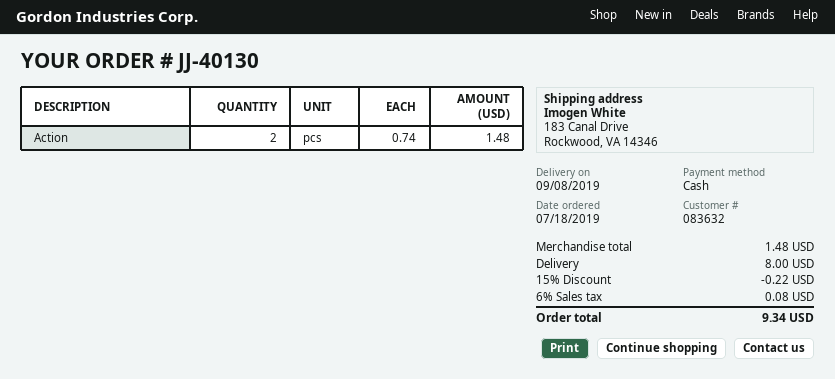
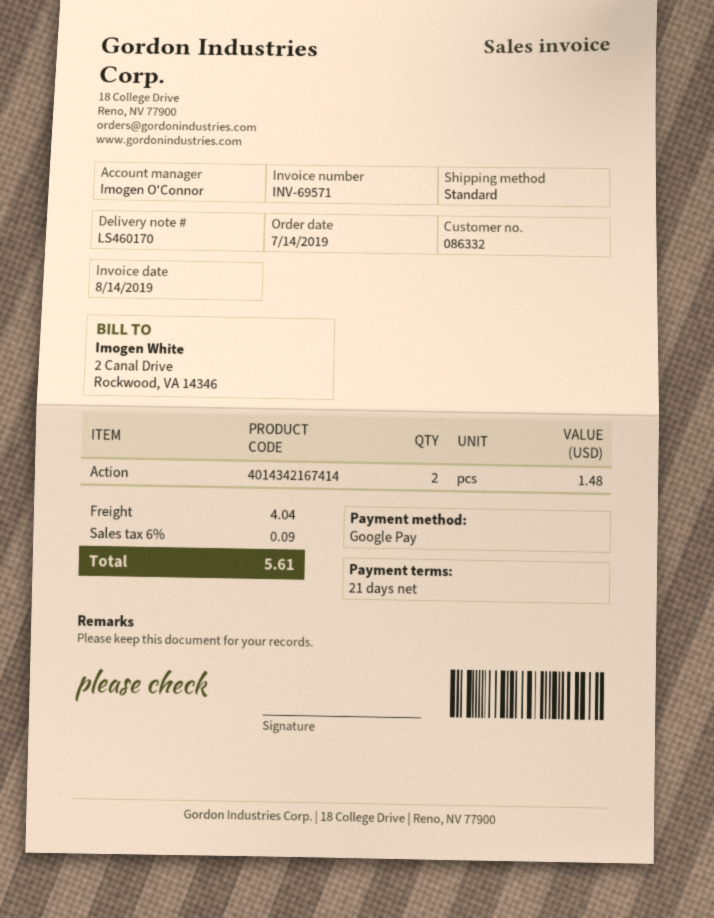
order date: 2019-07-18 -> 2019-07-14
customer number: 083632 -> 086332
payment method: cash -> Google Pay
discount: 15% = 0.22 -> none
shipping: 8.00 -> 4.04
tax: 6% = 0.08 -> 6% = 0.09
total: 9.34 -> 5.61

